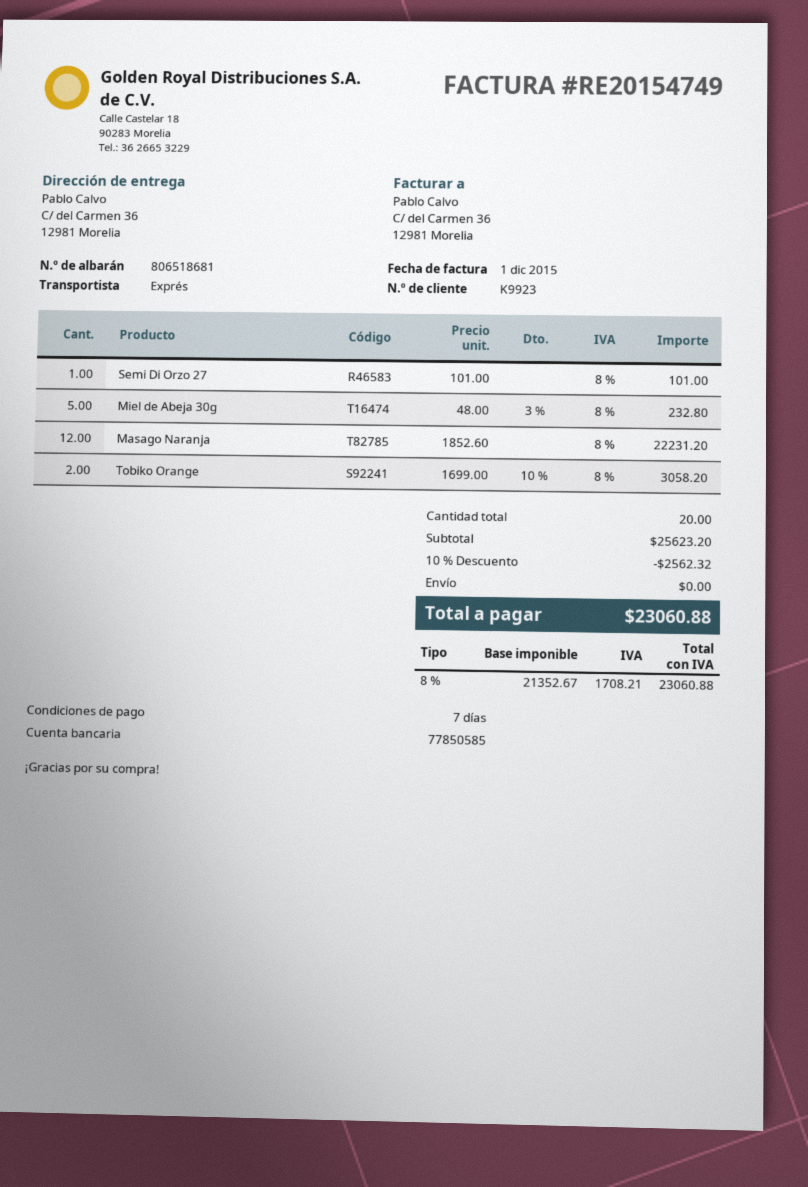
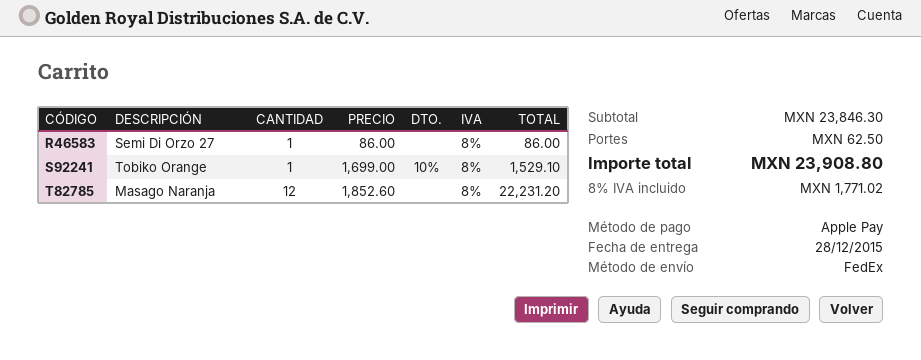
shipping method: express -> FedEx
Semi Di Orzo 27: 1 x 101.00 = 101.00 -> 1 x 86.00 = 86.00
Miel de Abeja 30g: 5 x 48.00 - 3% = 232.80 -> none
Tobiko Orange: 2 x 1699.00 - 10% = 3058.20 -> 1 x 1699.00 - 10% = 1529.10
subtotal: 25623.20 -> 23846.30
discount: 10% = 2562.32 -> none
shipping: 0.00 -> 62.50
tax: 8% = 1708.21 -> 8% = 1771.02
total: 23060.88 -> 23908.80

